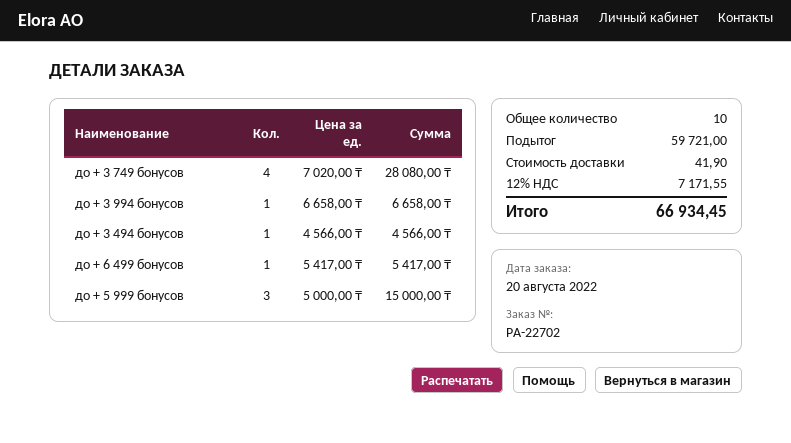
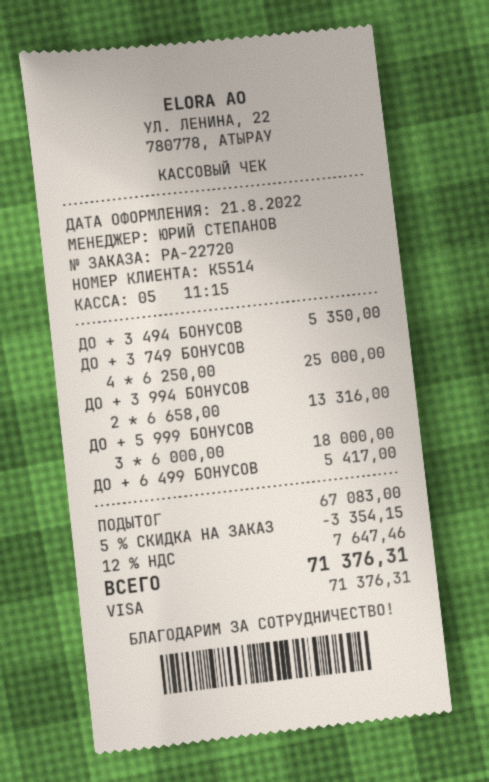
order number: PA-22702 -> PA-22720
order date: 2022-08-20 -> 2022-08-21
до + 3 749 бонусов: 4 x 7020.00 = 28080.00 -> 4 x 6250.00 = 25000.00
до + 3 994 бонусов: 1 x 6658.00 = 6658.00 -> 2 x 6658.00 = 13316.00
до + 3 494 бонусов: 1 x 4566.00 = 4566.00 -> 1 x 5350.00 = 5350.00
до + 5 999 бонусов: 3 x 5000.00 = 15000.00 -> 3 x 6000.00 = 18000.00
subtotal: 59721.00 -> 67083.00
discount: none -> 5% = 3354.15
shipping: 41.90 -> none
tax: 12% = 7171.55 -> 12% = 7647.46
total: 66934.45 -> 71376.31

